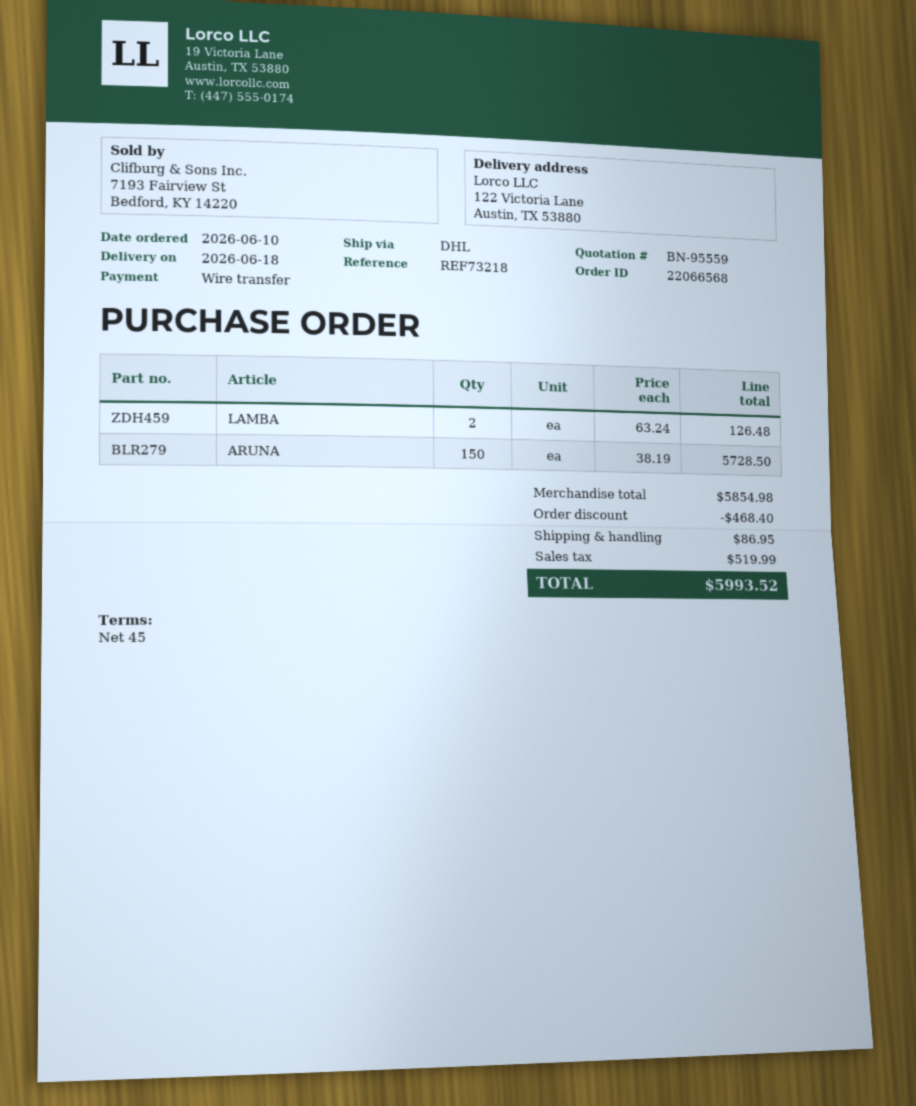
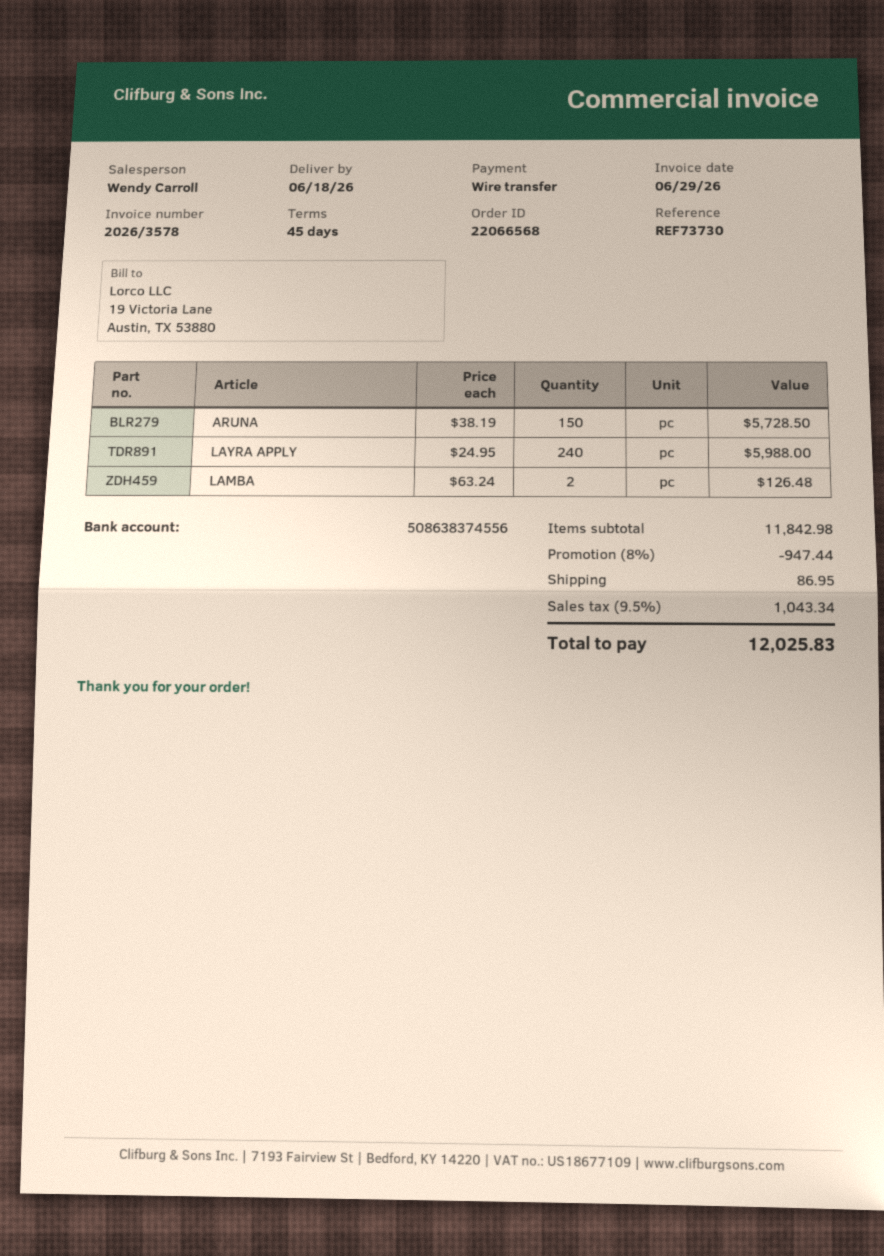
reference: REF73218 -> REF73730
LAYRA APPLY: none -> 240 x 24.95 = 5988.00
subtotal: 5854.98 -> 11842.98
discount: 468.40 -> 947.44
tax: 519.99 -> 1043.34
total: 5993.52 -> 12025.83

